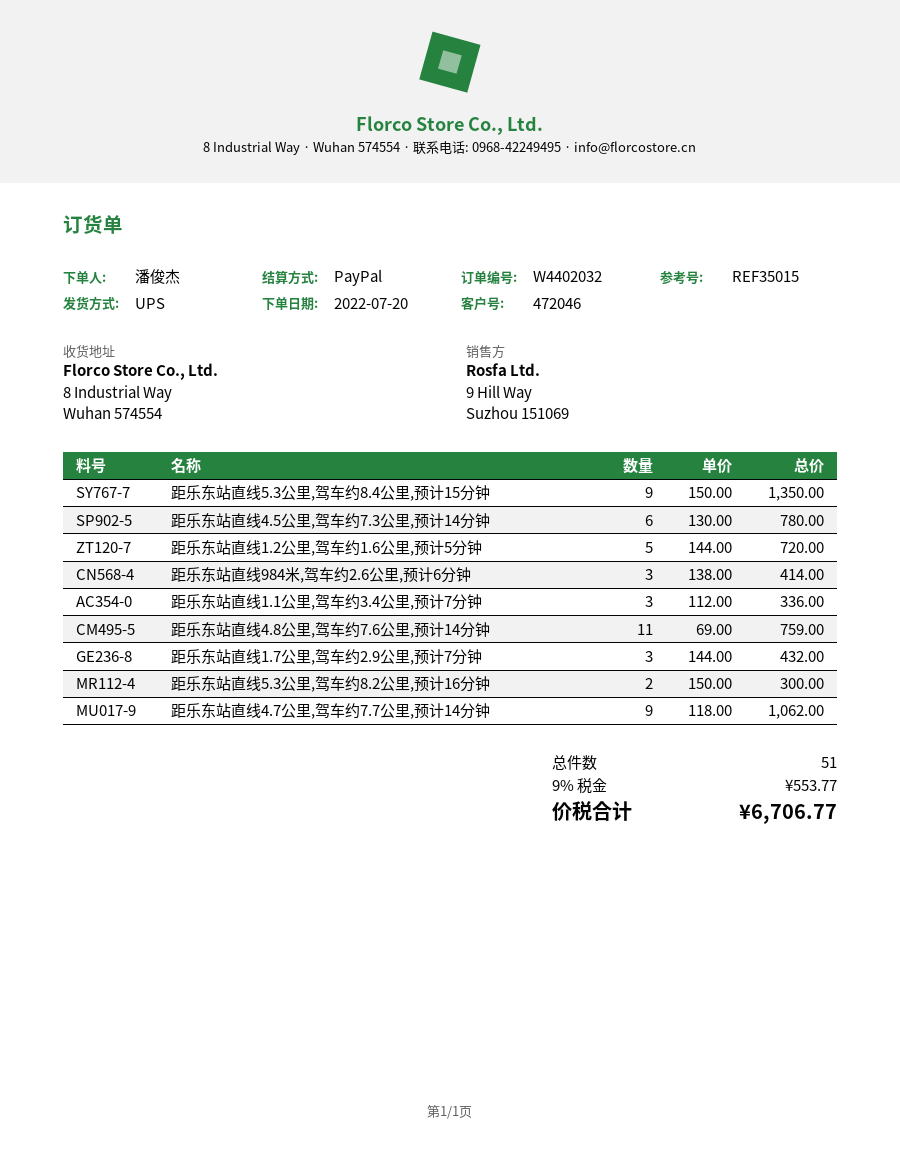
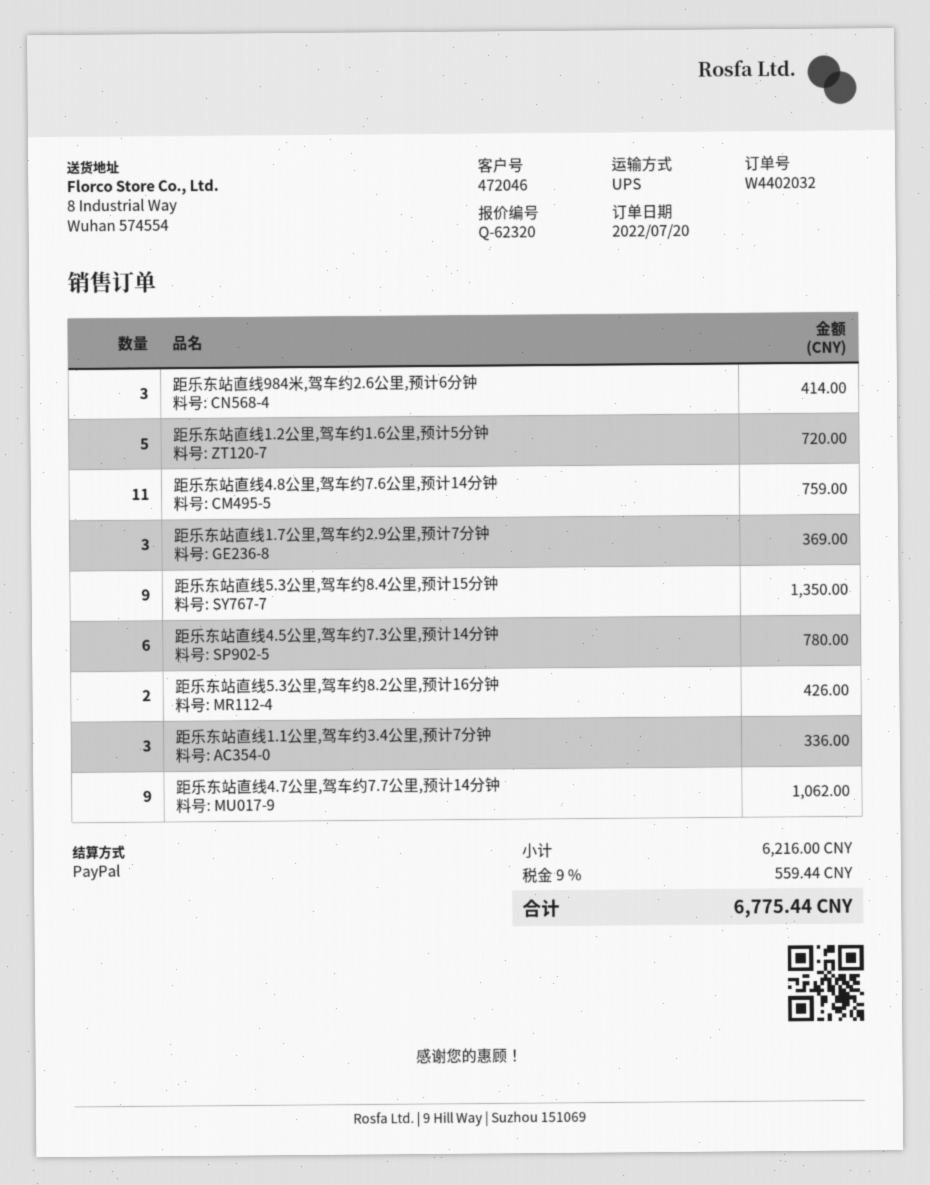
距乐东站直线1.7公里,驾车约2.9公里,预计7分钟: 3 for 432.00 -> 3 for 369.00
距乐东站直线5.3公里,驾车约8.2公里,预计16分钟: 2 for 300.00 -> 2 for 426.00
tax: 9% = 553.77 -> 9% = 559.44
total: 6706.77 -> 6775.44

